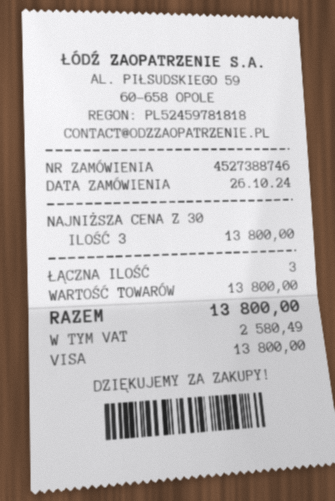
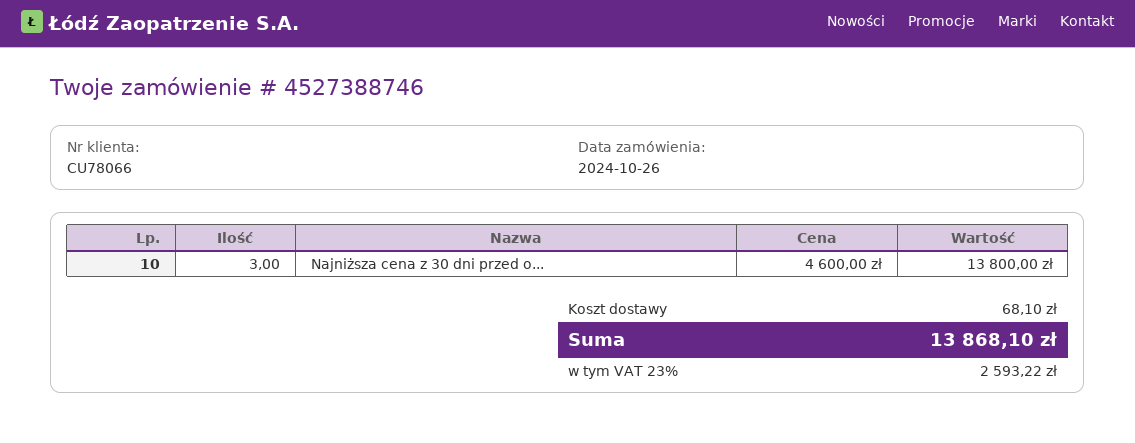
shipping: none -> 68.10
tax: 2580.49 -> 2593.22
total: 13800.00 -> 13868.10

